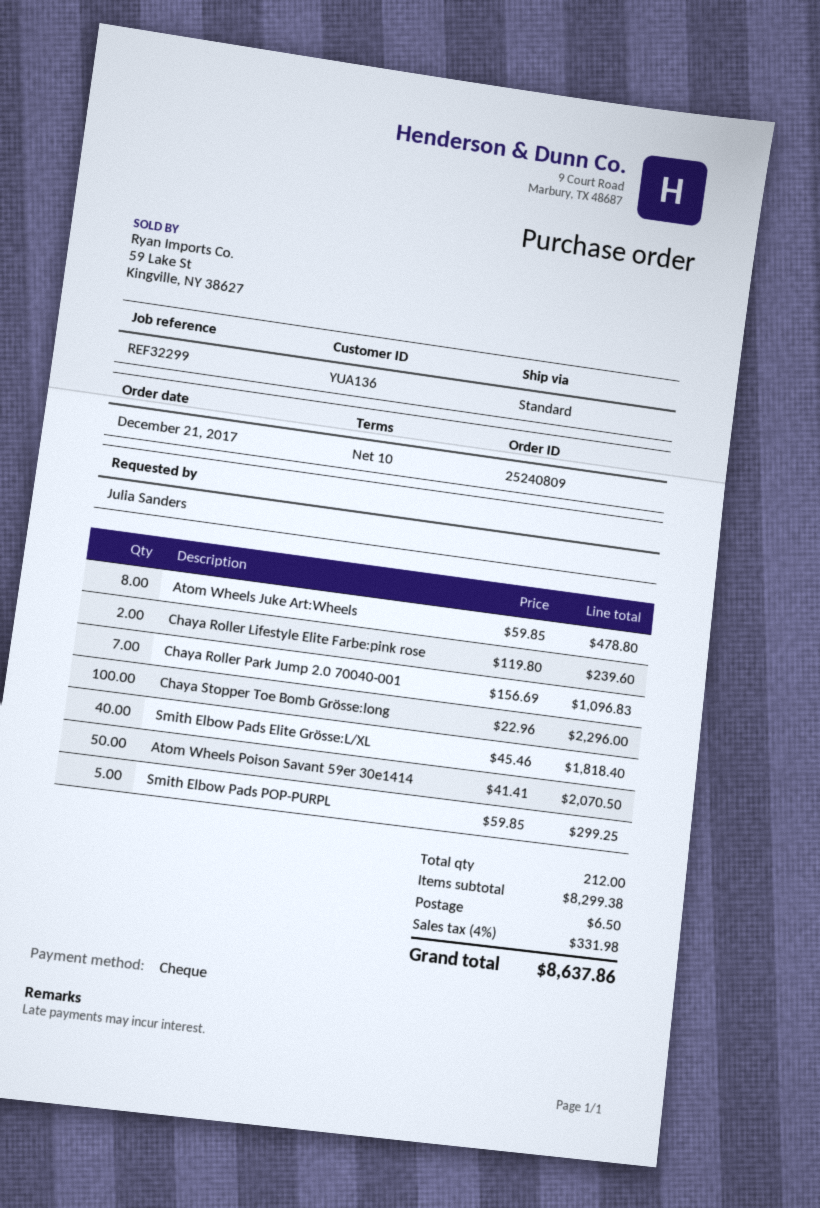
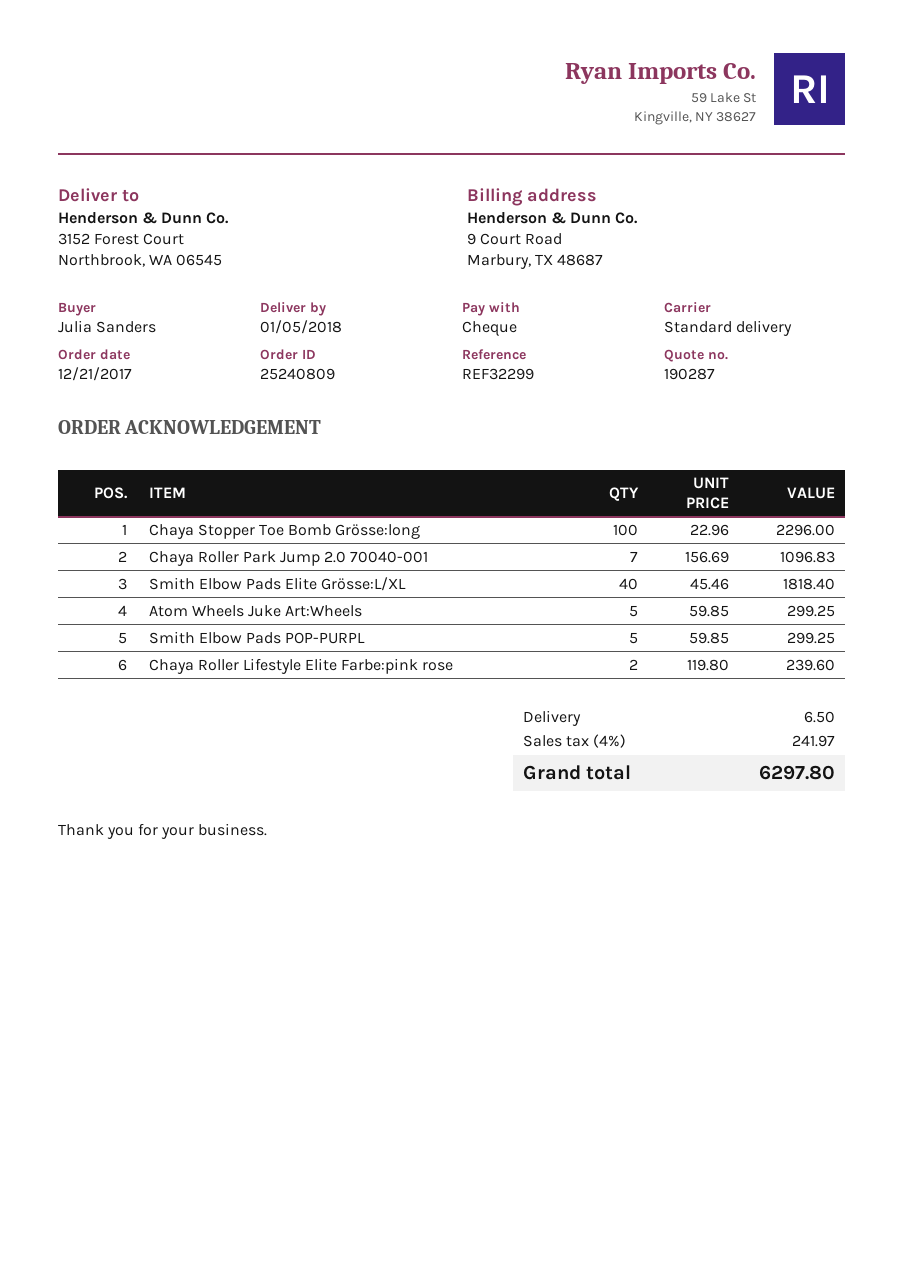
Atom Wheels Juke Art:Wheels: 8 x 59.85 = 478.80 -> 5 x 59.85 = 299.25
Atom Wheels Poison Savant 59er 30e1414: 50 x 41.41 = 2070.50 -> none
tax: 4% = 331.98 -> 4% = 241.97
total: 8637.86 -> 6297.80

